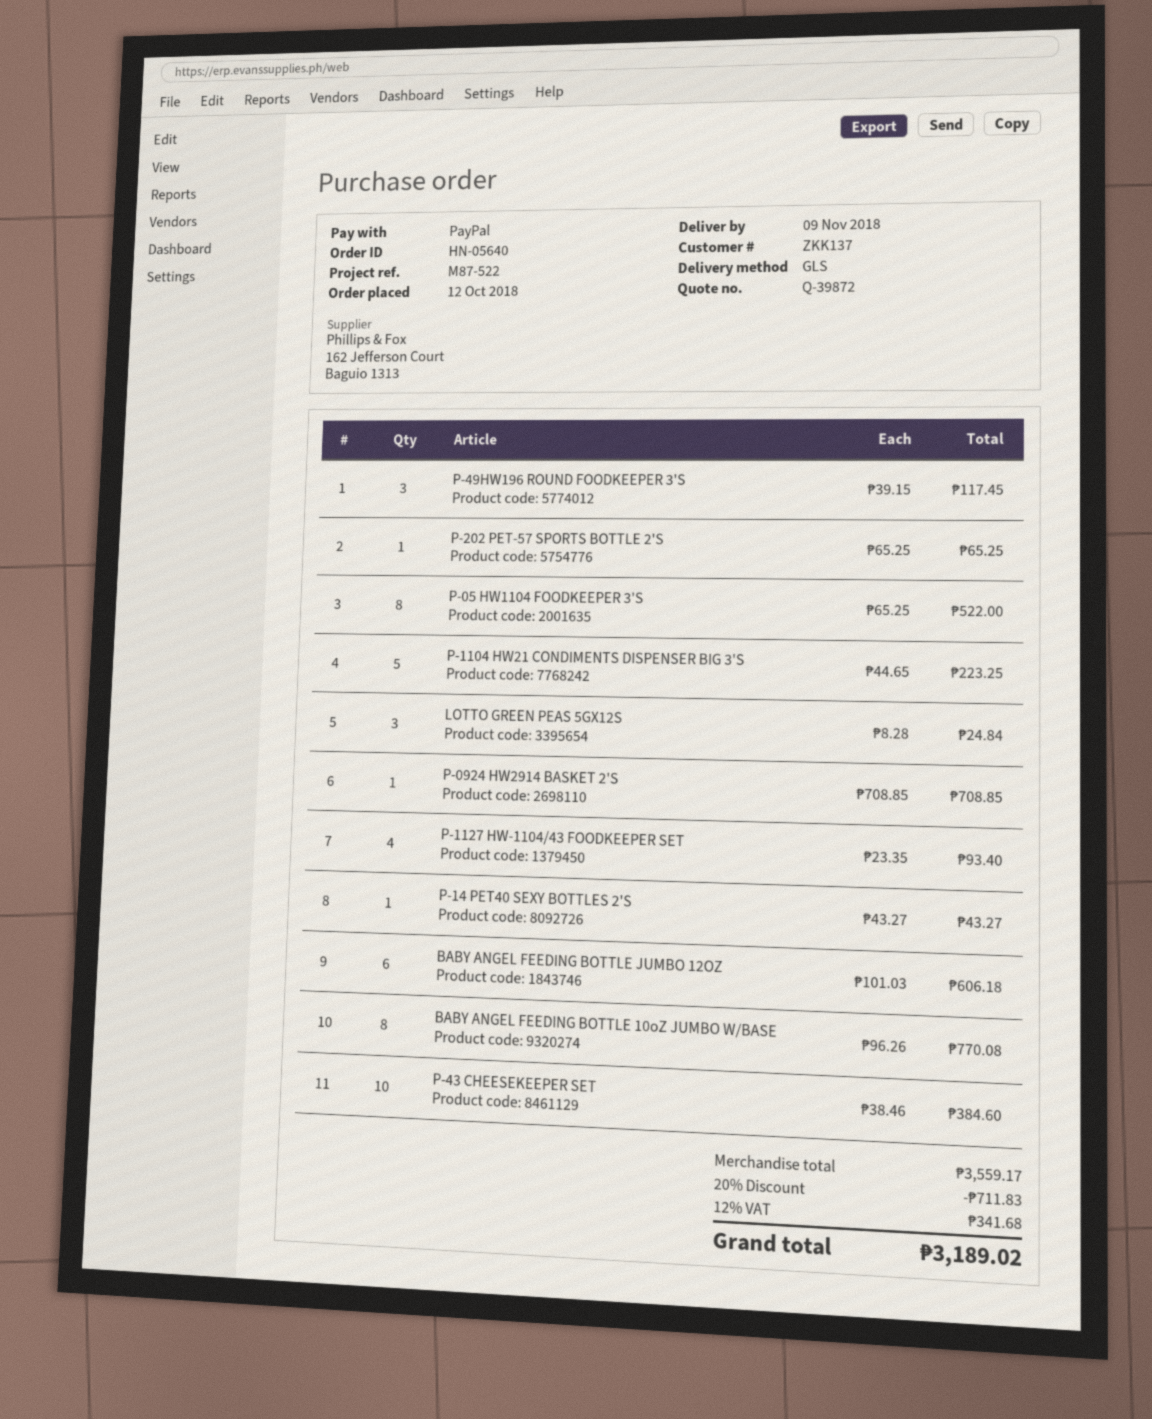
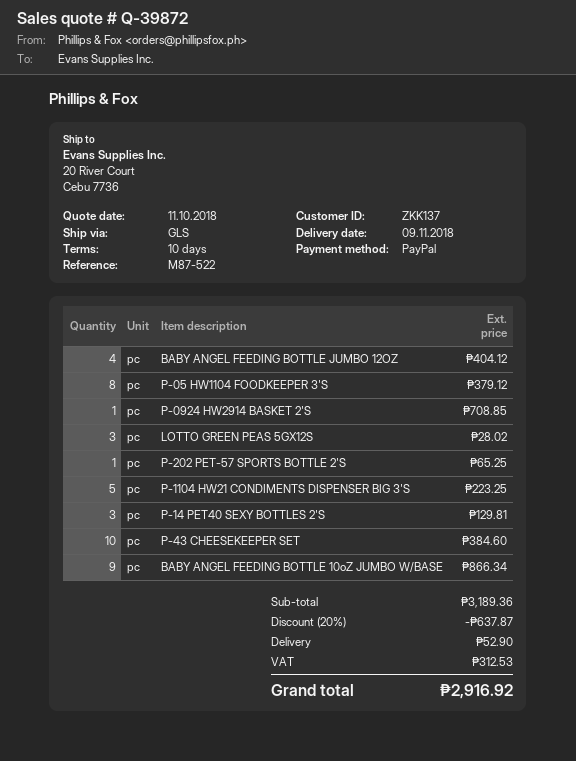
P-49HW196 ROUND FOODKEEPER 3'S: 3 for 117.45 -> none
P-05 HW1104 FOODKEEPER 3'S: 8 for 522.00 -> 8 for 379.12
LOTTO GREEN PEAS 5GX12S: 3 for 24.84 -> 3 for 28.02
P-1127 HW-1104/43 FOODKEEPER SET: 4 for 93.40 -> none
P-14 PET40 SEXY BOTTLES 2'S: 1 for 43.27 -> 3 for 129.81
BABY ANGEL FEEDING BOTTLE JUMBO 12OZ: 6 for 606.18 -> 4 for 404.12
BABY ANGEL FEEDING BOTTLE 10oZ JUMBO W/BASE: 8 for 770.08 -> 9 for 866.34
subtotal: 3559.17 -> 3189.36
discount: 20% = 711.83 -> 20% = 637.87
shipping: none -> 52.90
tax: 341.68 -> 312.53
total: 3189.02 -> 2916.92

